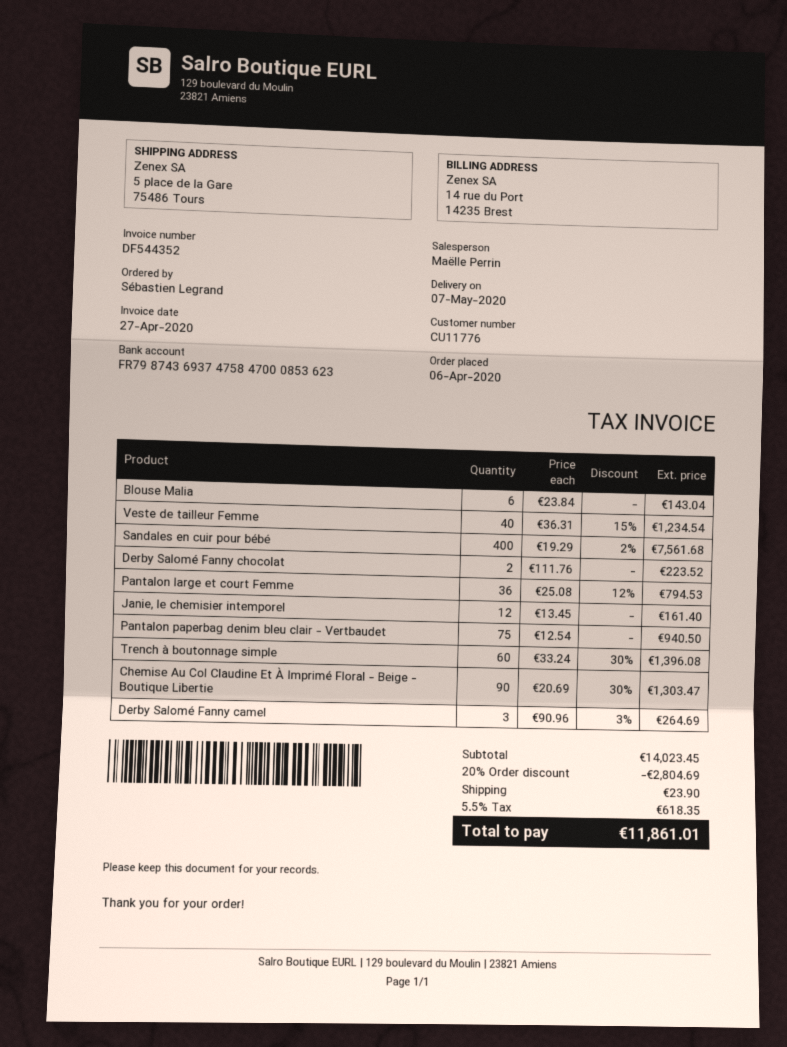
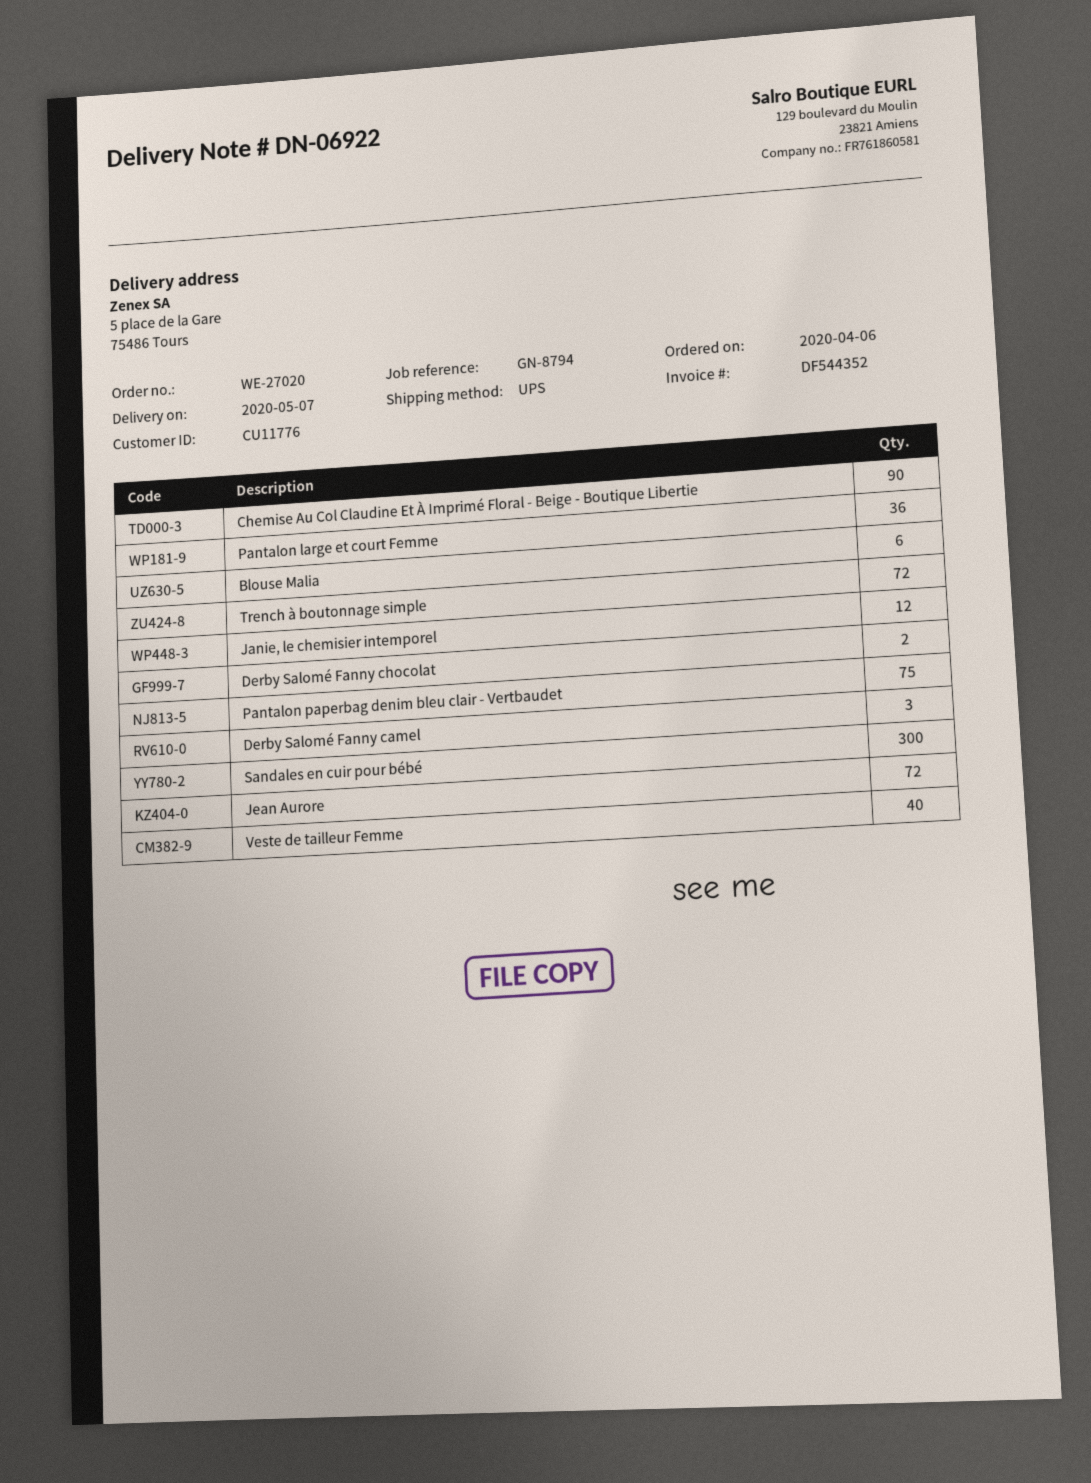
Sandales en cuir pour bébé: 400 -> 300
Trench à boutonnage simple: 60 -> 72
Jean Aurore: none -> 72

